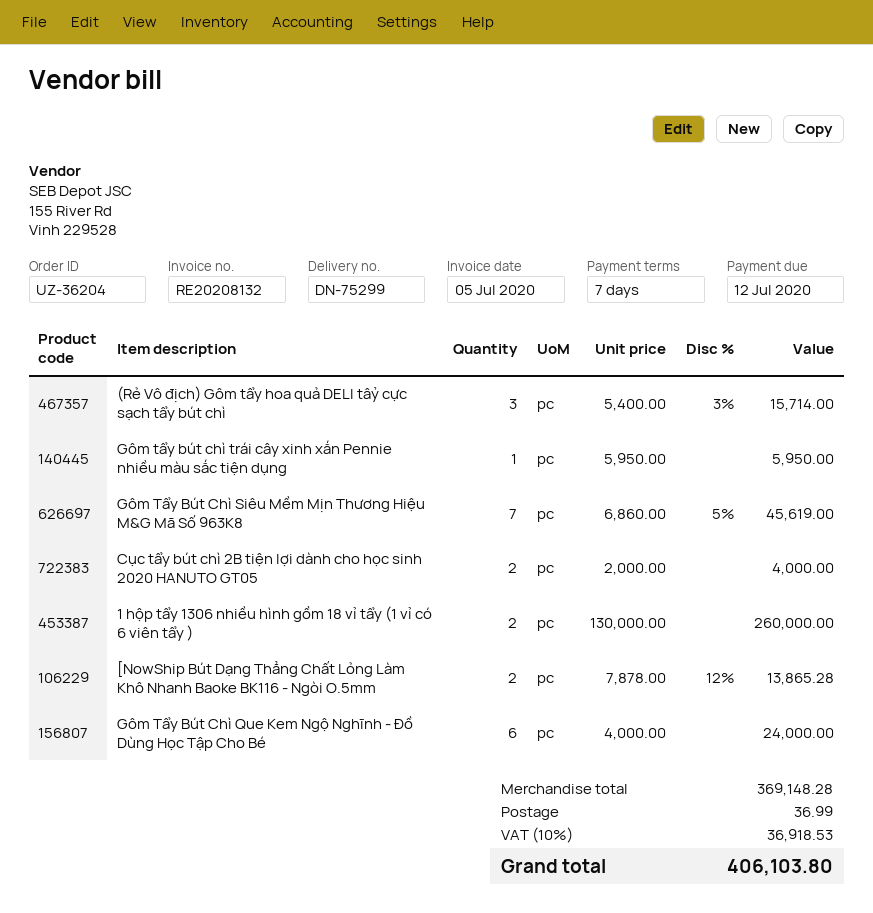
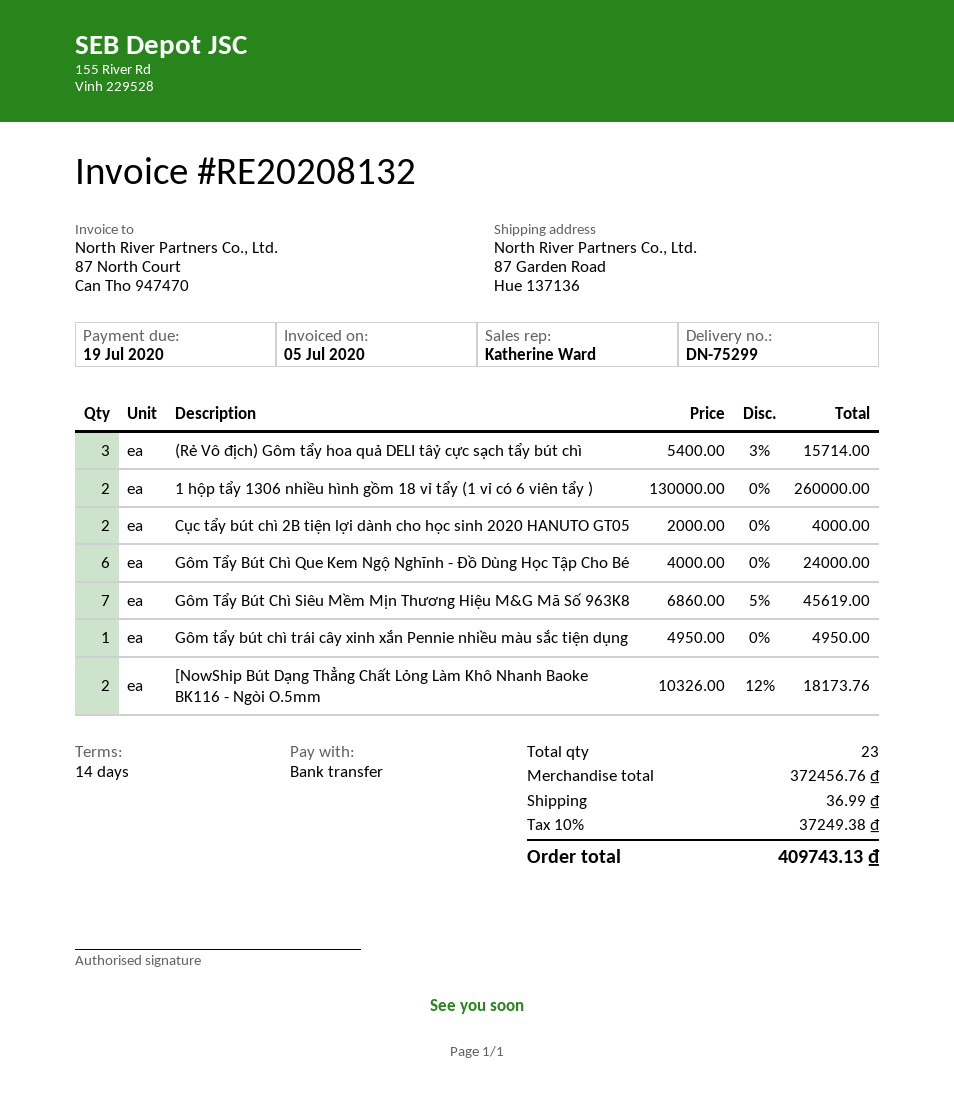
payment terms: 7 days -> 14 days
due date: 2020-07-12 -> 2020-07-19
Gôm tẩy bút chì trái cây xinh xắn Pennie nhiều màu sắc tiện dụng: 1 x 5950.00 = 5950.00 -> 1 x 4950.00 = 4950.00
[NowShip Bút Dạng Thẳng Chất Lỏng Làm Khô Nhanh Baoke BK116 - Ngòi O.5mm: 2 x 7878.00 - 12% = 13865.28 -> 2 x 10326.00 - 12% = 18173.76
subtotal: 369148.28 -> 372456.76
tax: 10% = 36918.53 -> 10% = 37249.38
total: 406103.80 -> 409743.13

